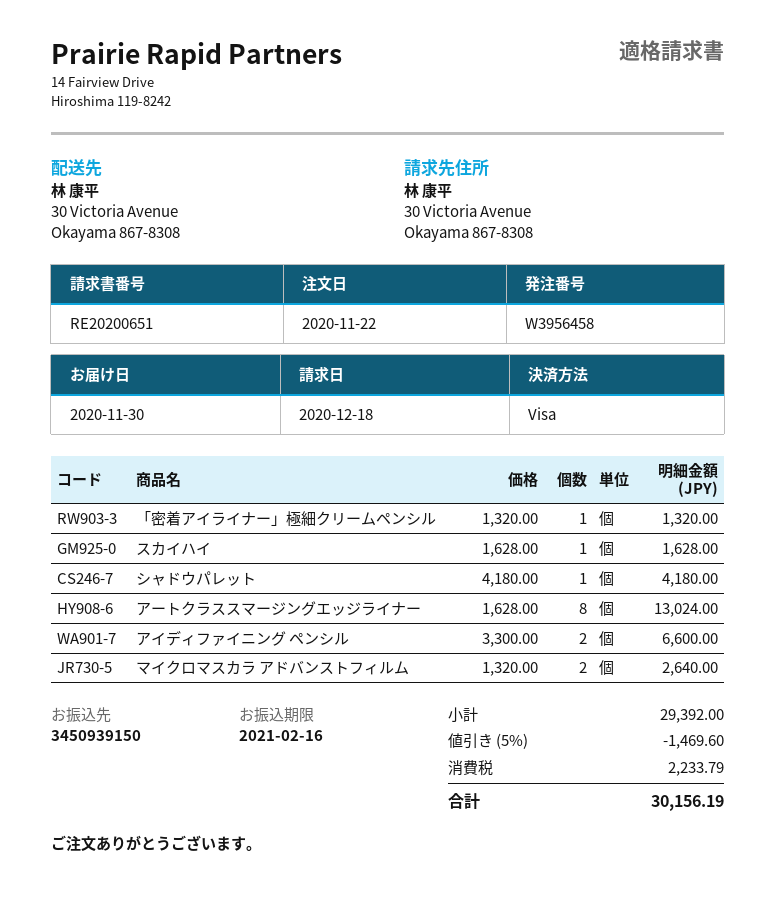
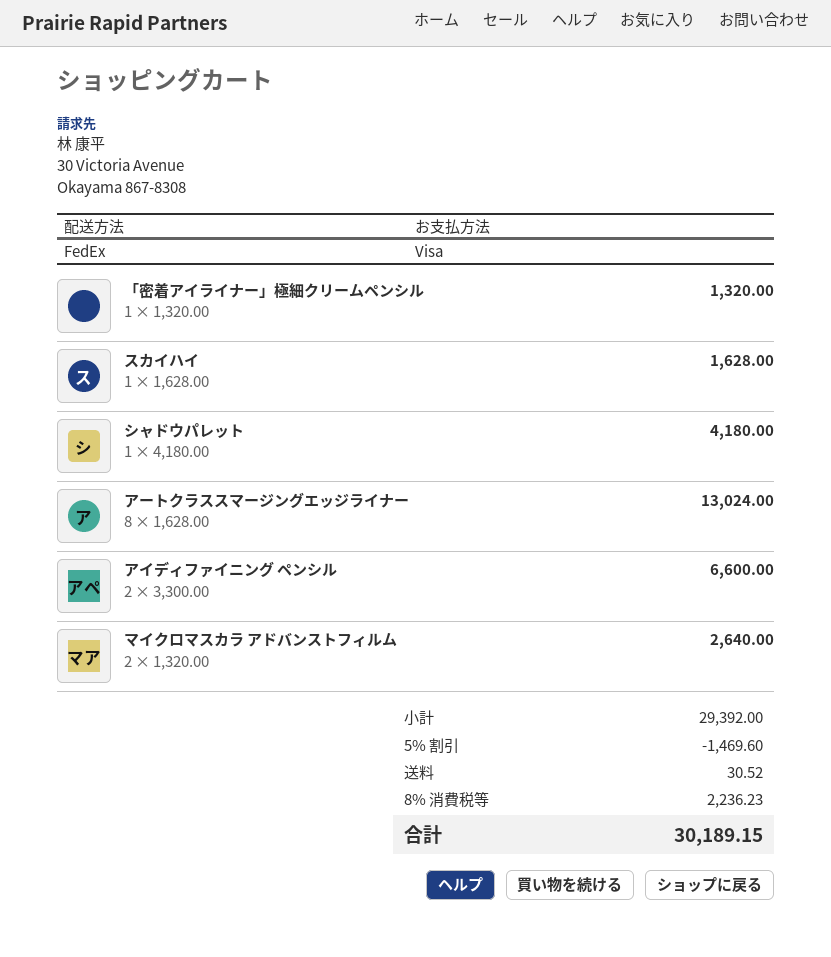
shipping: none -> 30.52
tax: 2233.79 -> 2236.23
total: 30156.19 -> 30189.15

